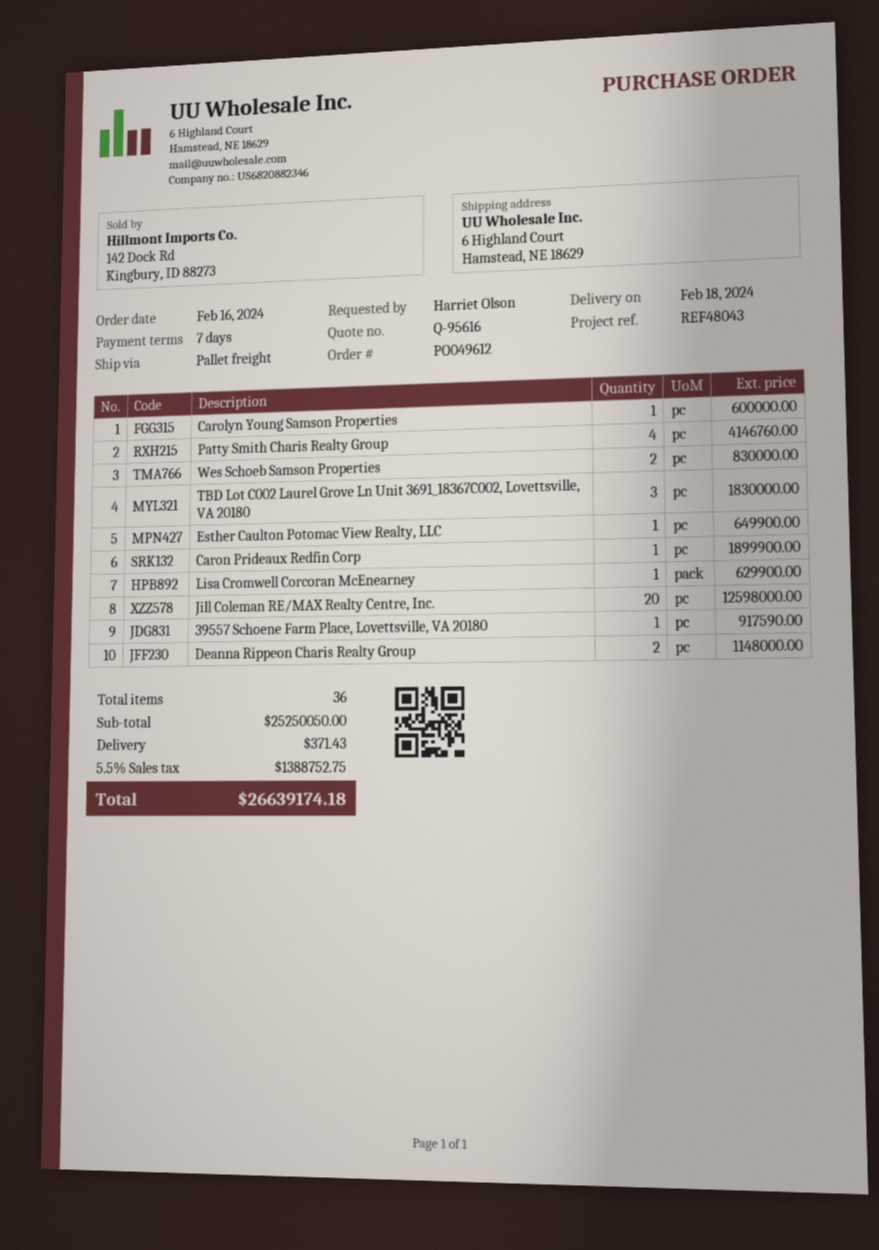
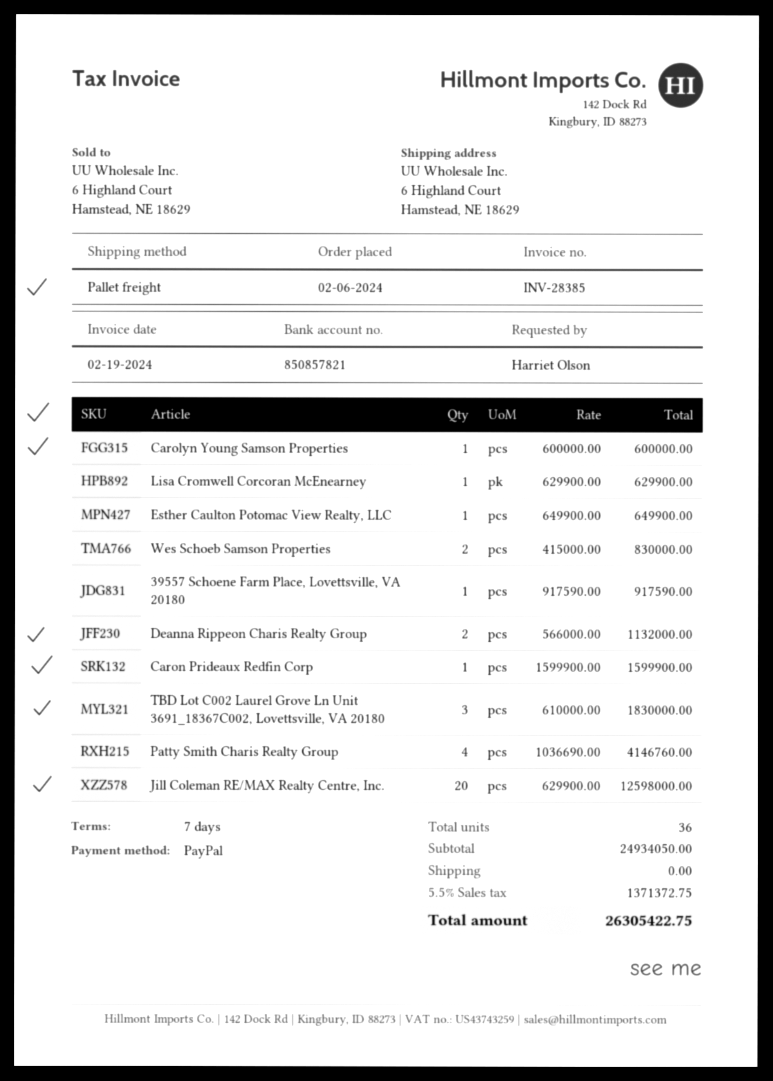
order date: 2024-02-16 -> 2024-02-06
Caron Prideaux Redfin Corp: 1 for 1899900.00 -> 1 for 1599900.00
Deanna Rippeon Charis Realty Group: 2 for 1148000.00 -> 2 for 1132000.00
subtotal: 25250050.00 -> 24934050.00
shipping: 371.43 -> 0.00
tax: 5.5% = 1388752.75 -> 5.5% = 1371372.75
total: 26639174.18 -> 26305422.75

